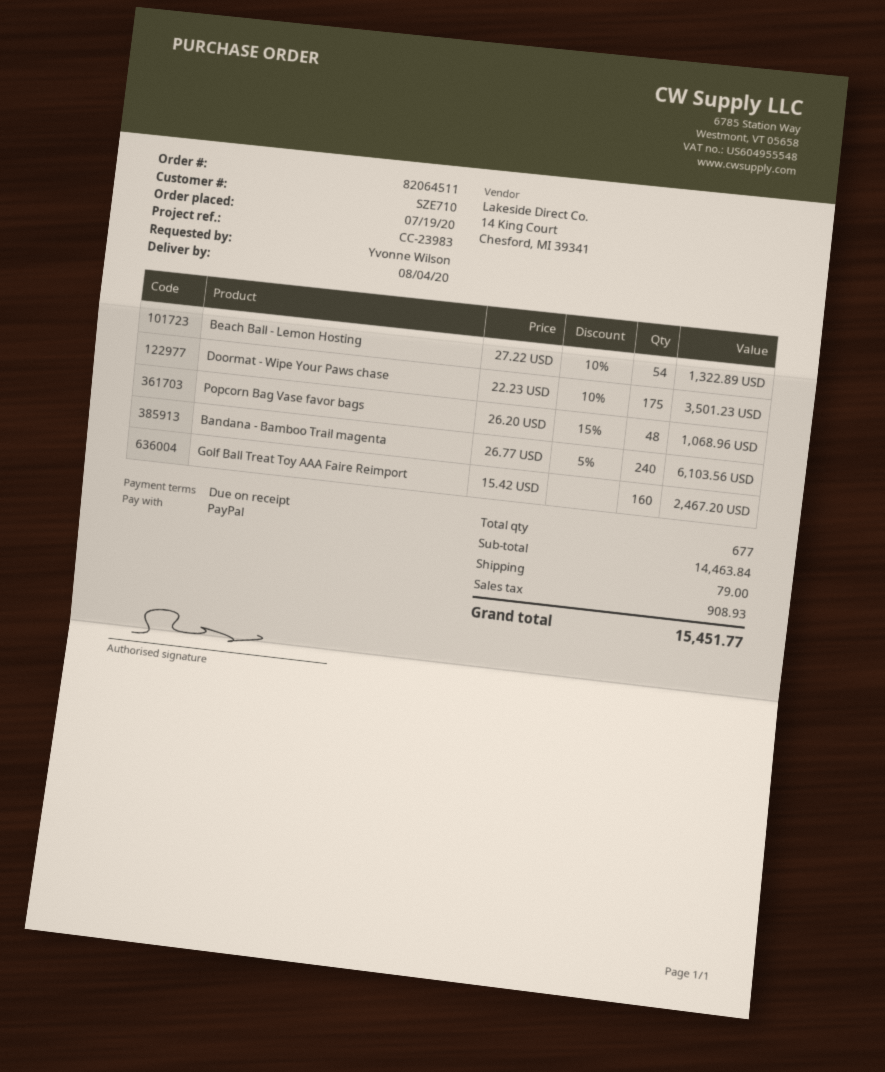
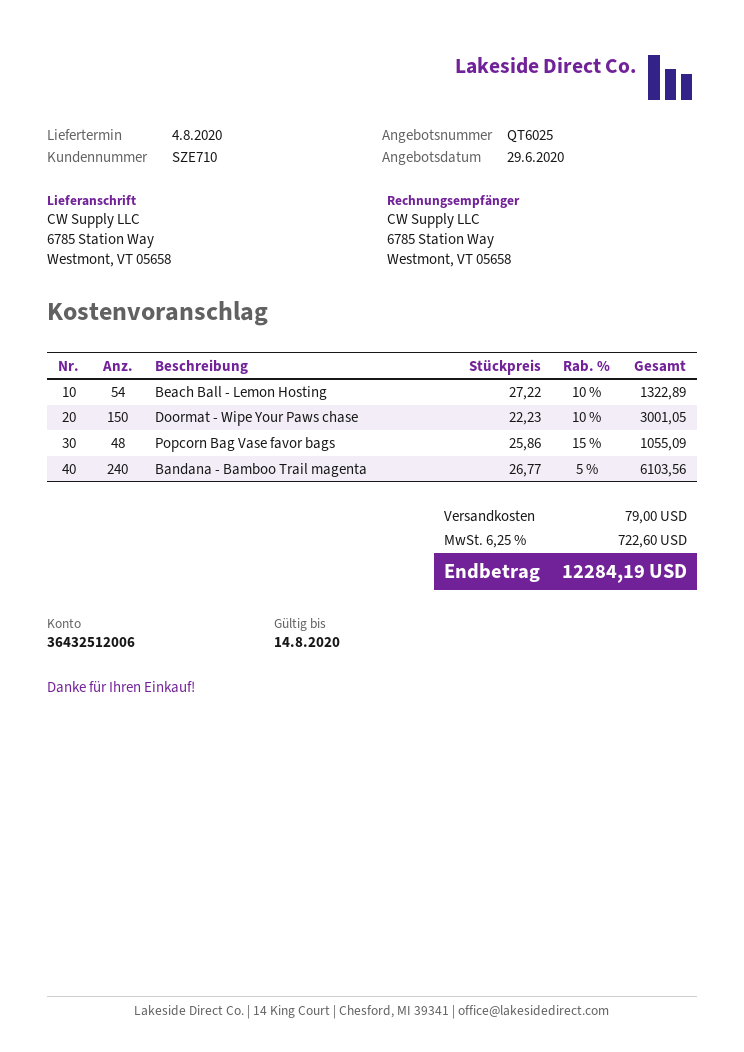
Doormat - Wipe Your Paws chase: 175 x 22.23 - 10% = 3501.23 -> 150 x 22.23 - 10% = 3001.05
Popcorn Bag Vase favor bags: 48 x 26.20 - 15% = 1068.96 -> 48 x 25.86 - 15% = 1055.09
Golf Ball Treat Toy AAA Faire Reimport: 160 x 15.42 = 2467.20 -> none
tax: 908.93 -> 722.60
total: 15451.77 -> 12284.19

